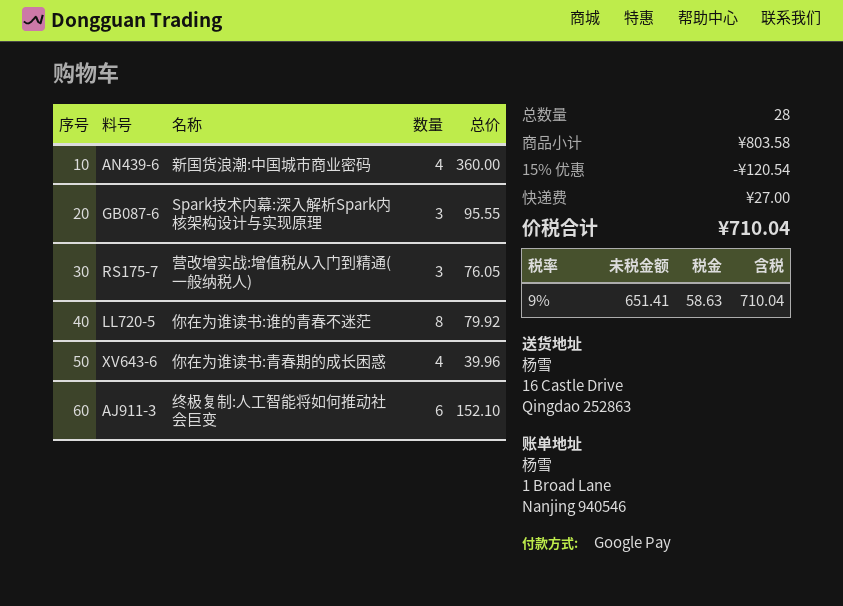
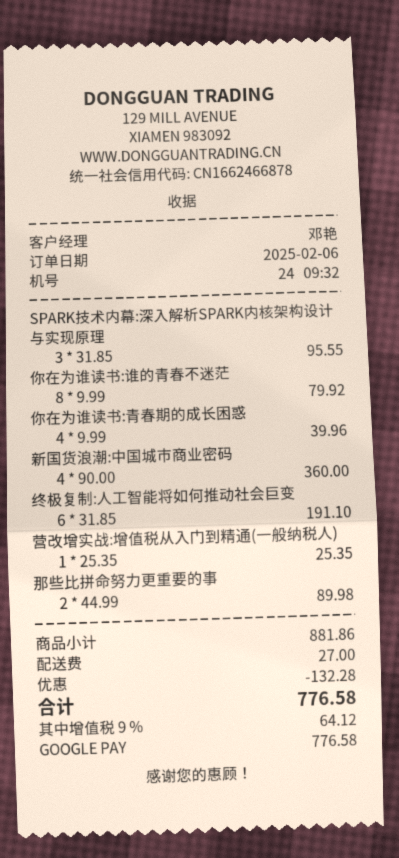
营改增实战:增值税从入门到精通(一般纳税人): 3 for 76.05 -> 1 for 25.35
终极复制:人工智能将如何推动社会巨变: 6 for 152.10 -> 6 for 191.10
那些比拼命努力更重要的事: none -> 2 for 89.98
subtotal: 803.58 -> 881.86
discount: 120.54 -> 132.28
tax: 9% = 58.63 -> 9% = 64.12
total: 710.04 -> 776.58

